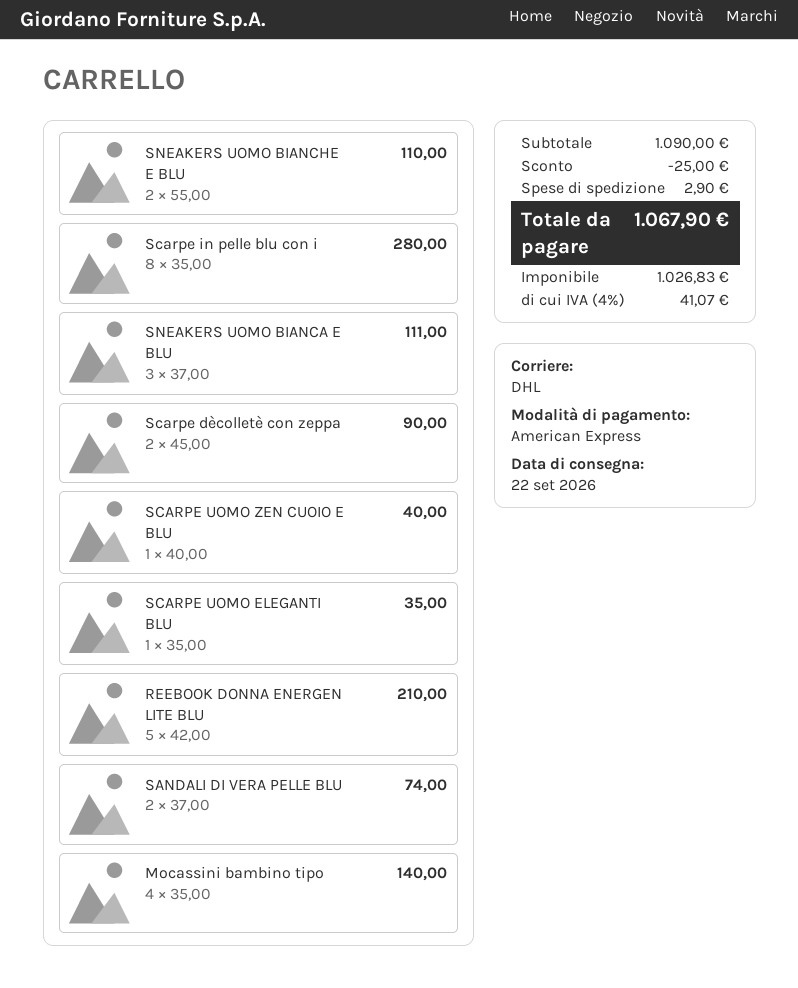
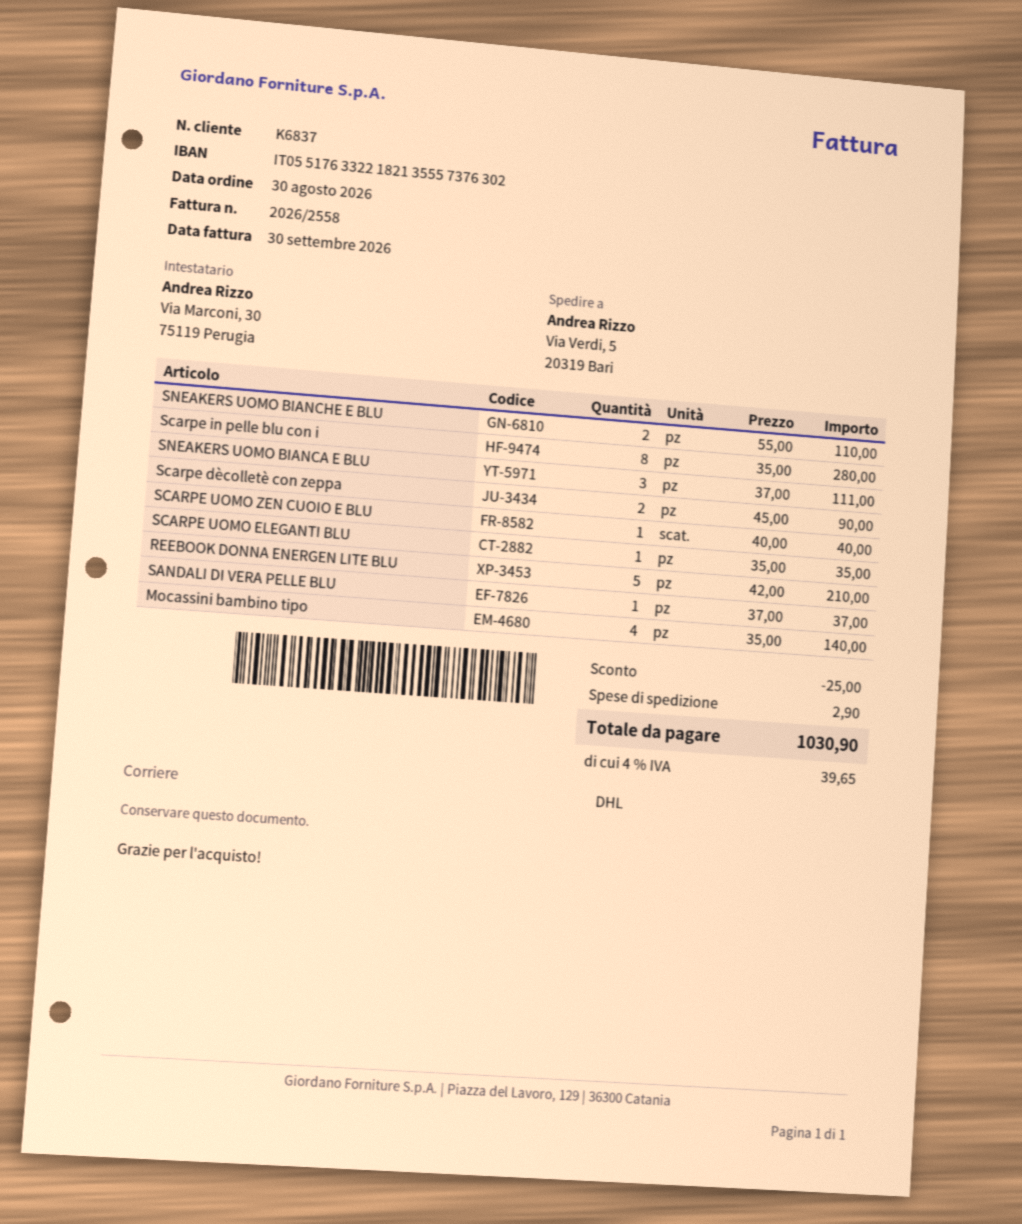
SANDALI DI VERA PELLE BLU: 2 x 37.00 = 74.00 -> 1 x 37.00 = 37.00
tax: 4% = 41.07 -> 4% = 39.65
total: 1067.90 -> 1030.90

